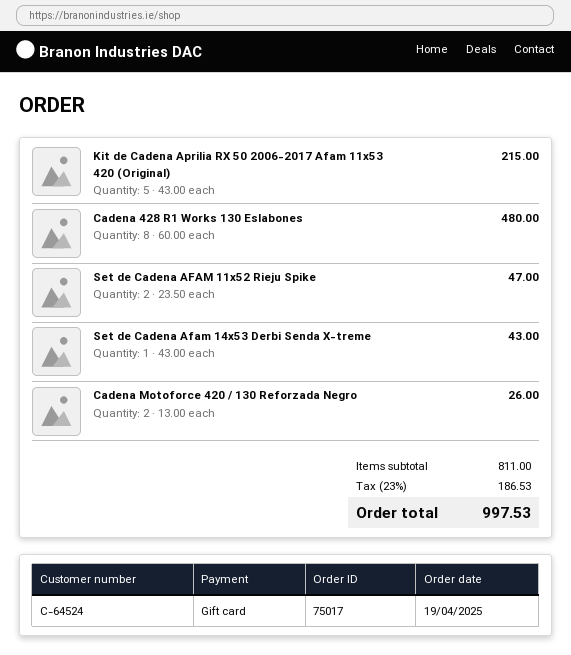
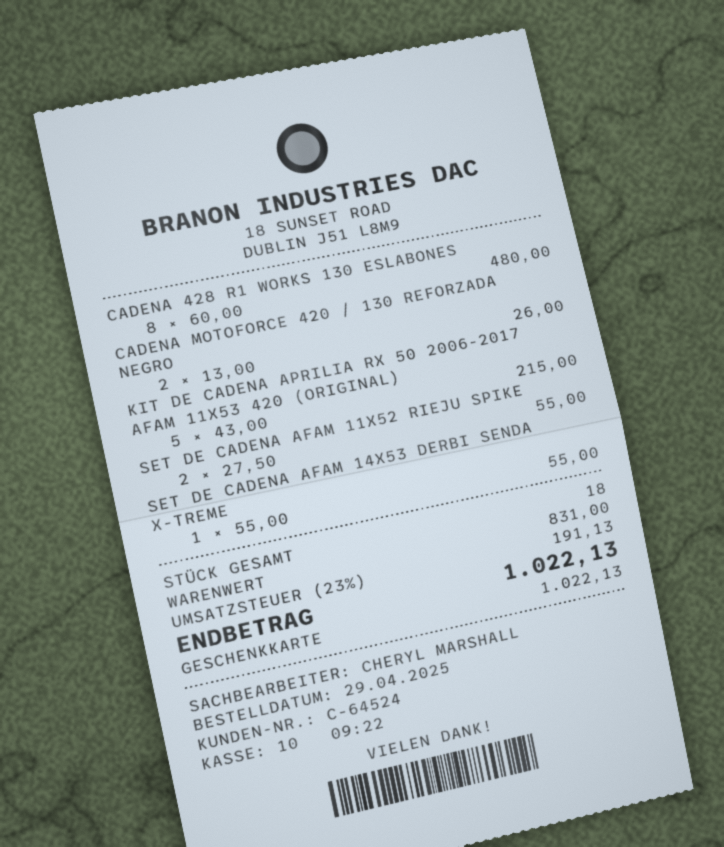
order date: 2025-04-19 -> 2025-04-29
Set de Cadena AFAM 11x52 Rieju Spike: 2 x 23.50 = 47.00 -> 2 x 27.50 = 55.00
Set de Cadena Afam 14x53 Derbi Senda X-treme: 1 x 43.00 = 43.00 -> 1 x 55.00 = 55.00
subtotal: 811.00 -> 831.00
tax: 23% = 186.53 -> 23% = 191.13
total: 997.53 -> 1022.13

